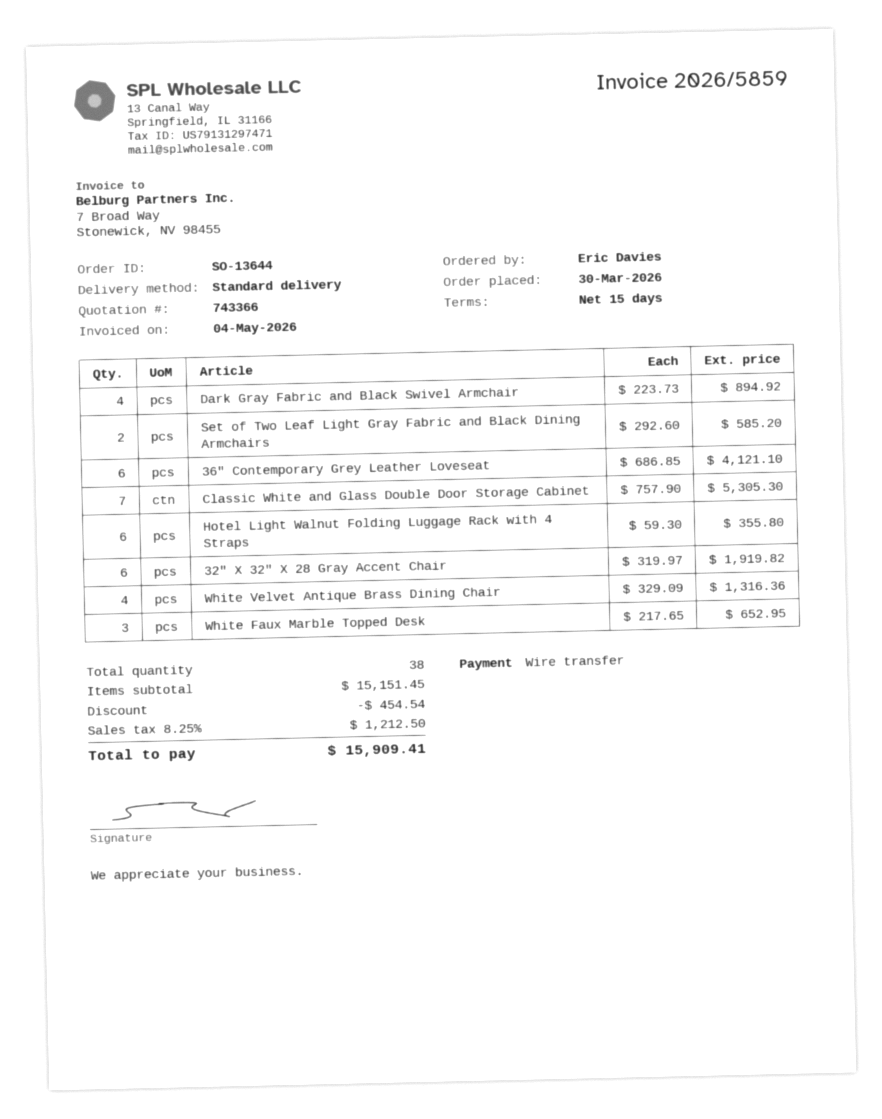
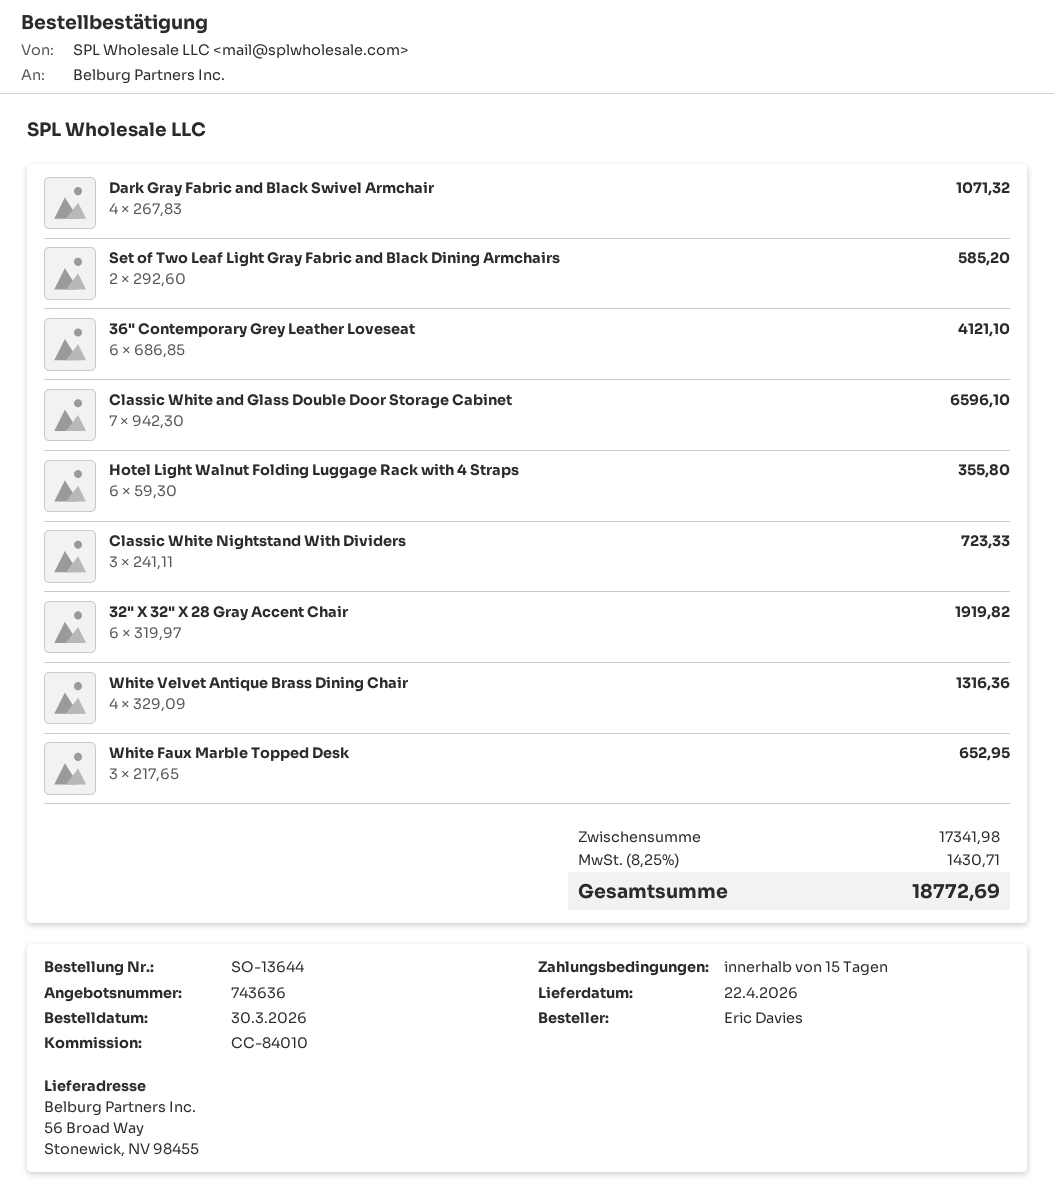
quote number: 743366 -> 743636
Dark Gray Fabric and Black Swivel Armchair: 4 x 223.73 = 894.92 -> 4 x 267.83 = 1071.32
Classic White and Glass Double Door Storage Cabinet: 7 x 757.90 = 5305.30 -> 7 x 942.30 = 6596.10
Classic White Nightstand With Dividers: none -> 3 x 241.11 = 723.33
subtotal: 15151.45 -> 17341.98
discount: 454.54 -> none
tax: 8.25% = 1212.50 -> 8.25% = 1430.71
total: 15909.41 -> 18772.69

